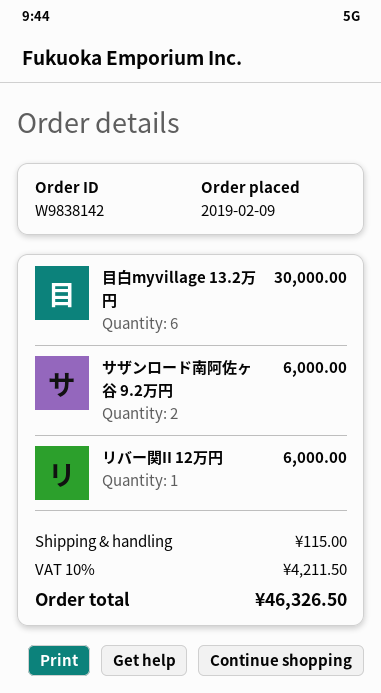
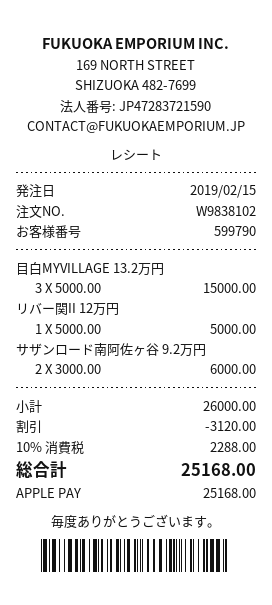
order number: W9838142 -> W9838102
order date: 2019-02-09 -> 2019-02-15
目白myvillage 13.2万円: 6 for 30000.00 -> 3 for 15000.00
リバー関II 12万円: 1 for 6000.00 -> 1 for 5000.00
discount: none -> 3120.00
shipping: 115.00 -> none
tax: 10% = 4211.50 -> 10% = 2288.00
total: 46326.50 -> 25168.00

